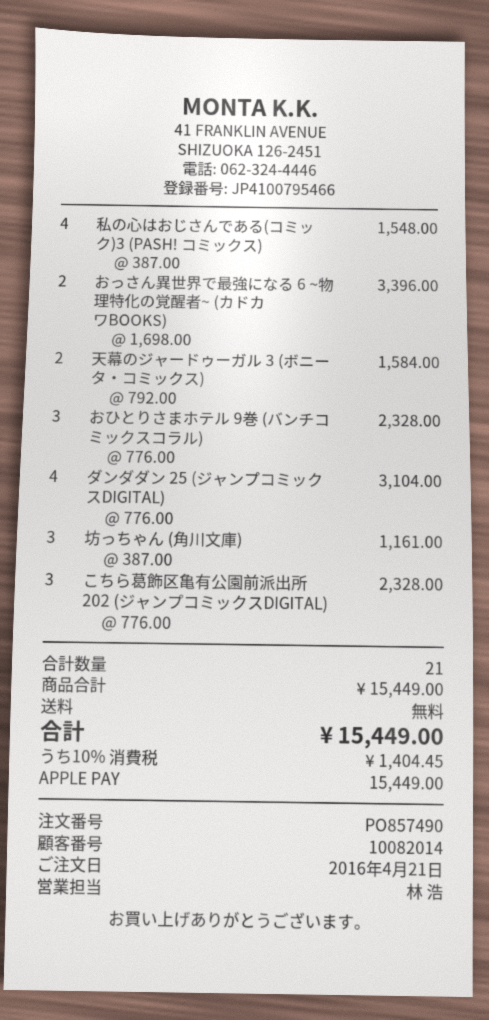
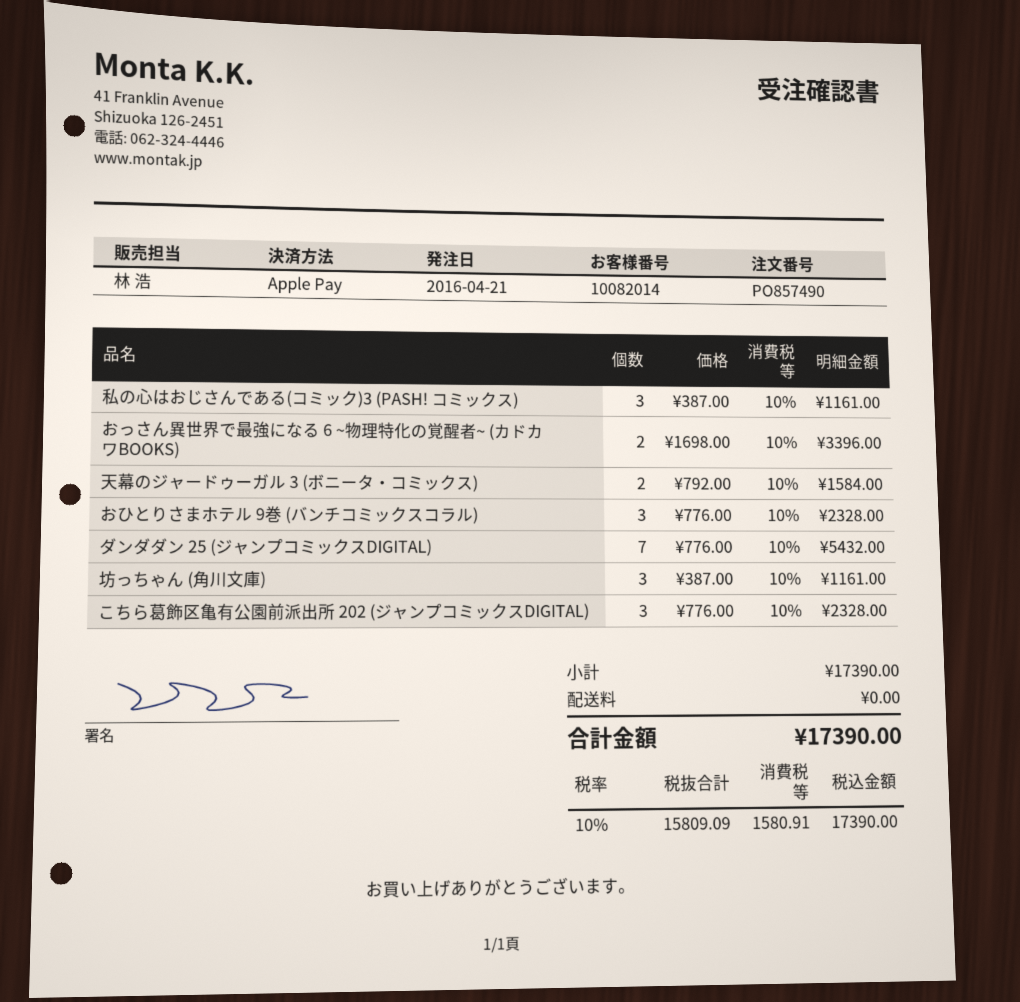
私の心はおじさんである(コミック)3 (PASH! コミックス): 4 x 387.00 = 1548.00 -> 3 x 387.00 = 1161.00
ダンダダン 25 (ジャンプコミックスDIGITAL): 4 x 776.00 = 3104.00 -> 7 x 776.00 = 5432.00
subtotal: 15449.00 -> 17390.00
tax: 10% = 1404.45 -> 10% = 1580.91
total: 15449.00 -> 17390.00

